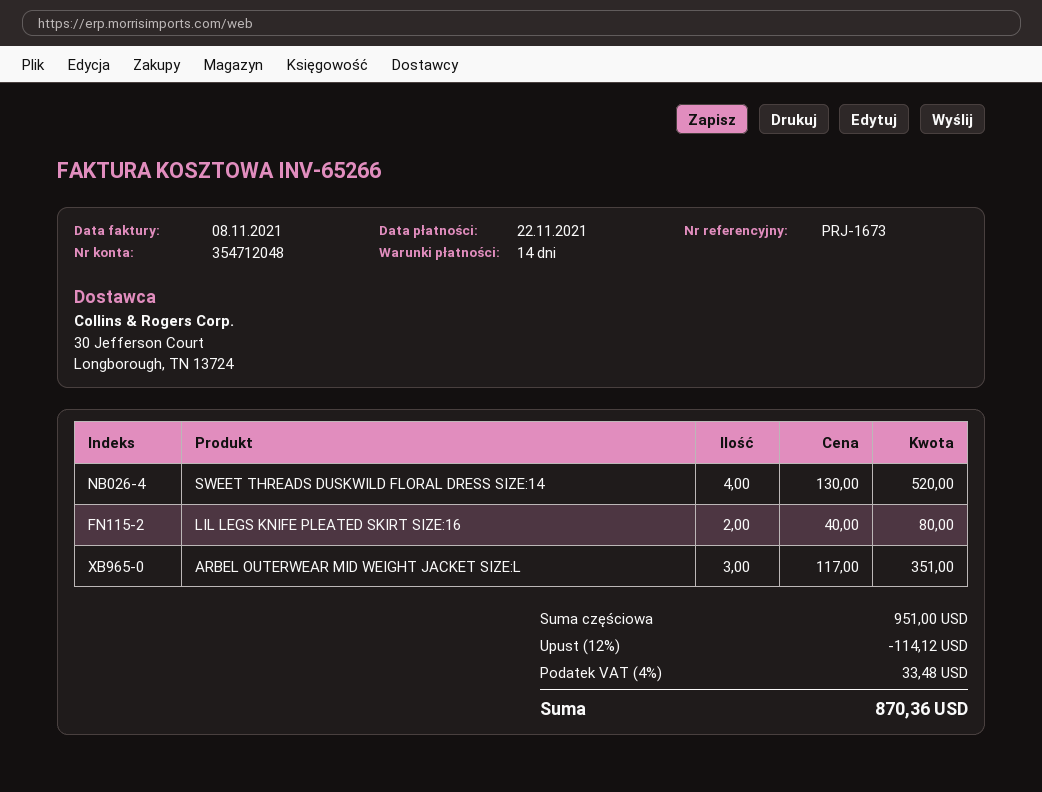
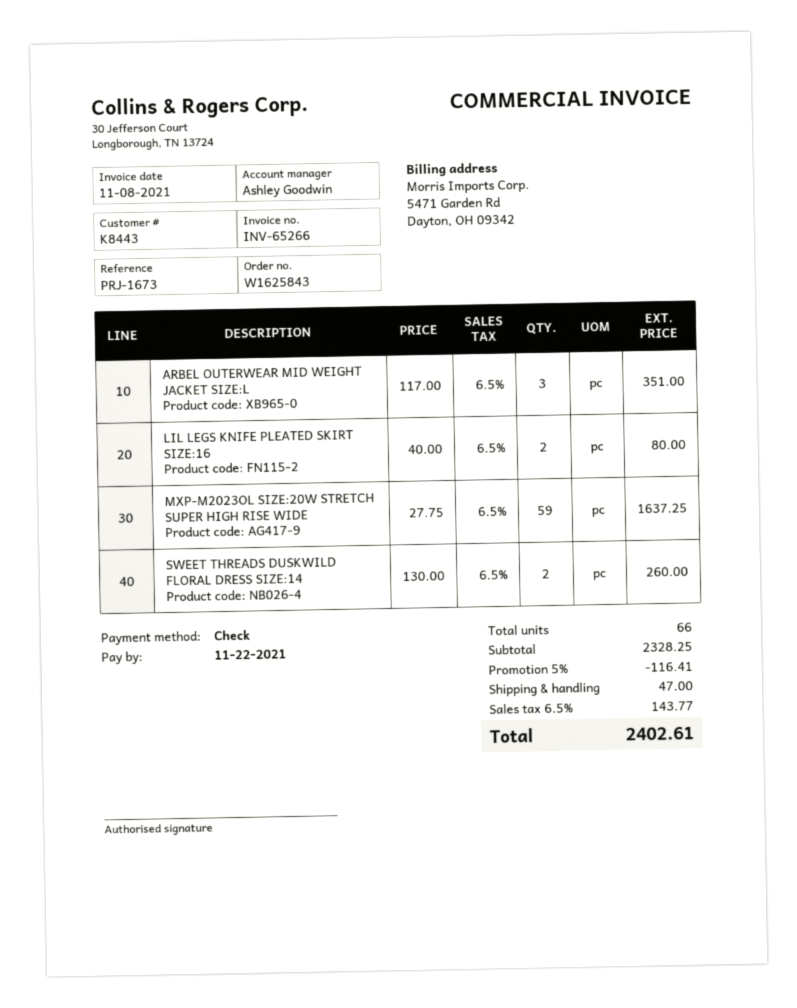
SWEET THREADS DUSKWILD FLORAL DRESS SIZE:14: 4 x 130.00 = 520.00 -> 2 x 130.00 = 260.00
MXP-M2023OL SIZE:20W STRETCH SUPER HIGH RISE WIDE: none -> 59 x 27.75 = 1637.25
subtotal: 951.00 -> 2328.25
discount: 12% = 114.12 -> 5% = 116.41
shipping: none -> 47.00
tax: 4% = 33.48 -> 6.5% = 143.77
total: 870.36 -> 2402.61

